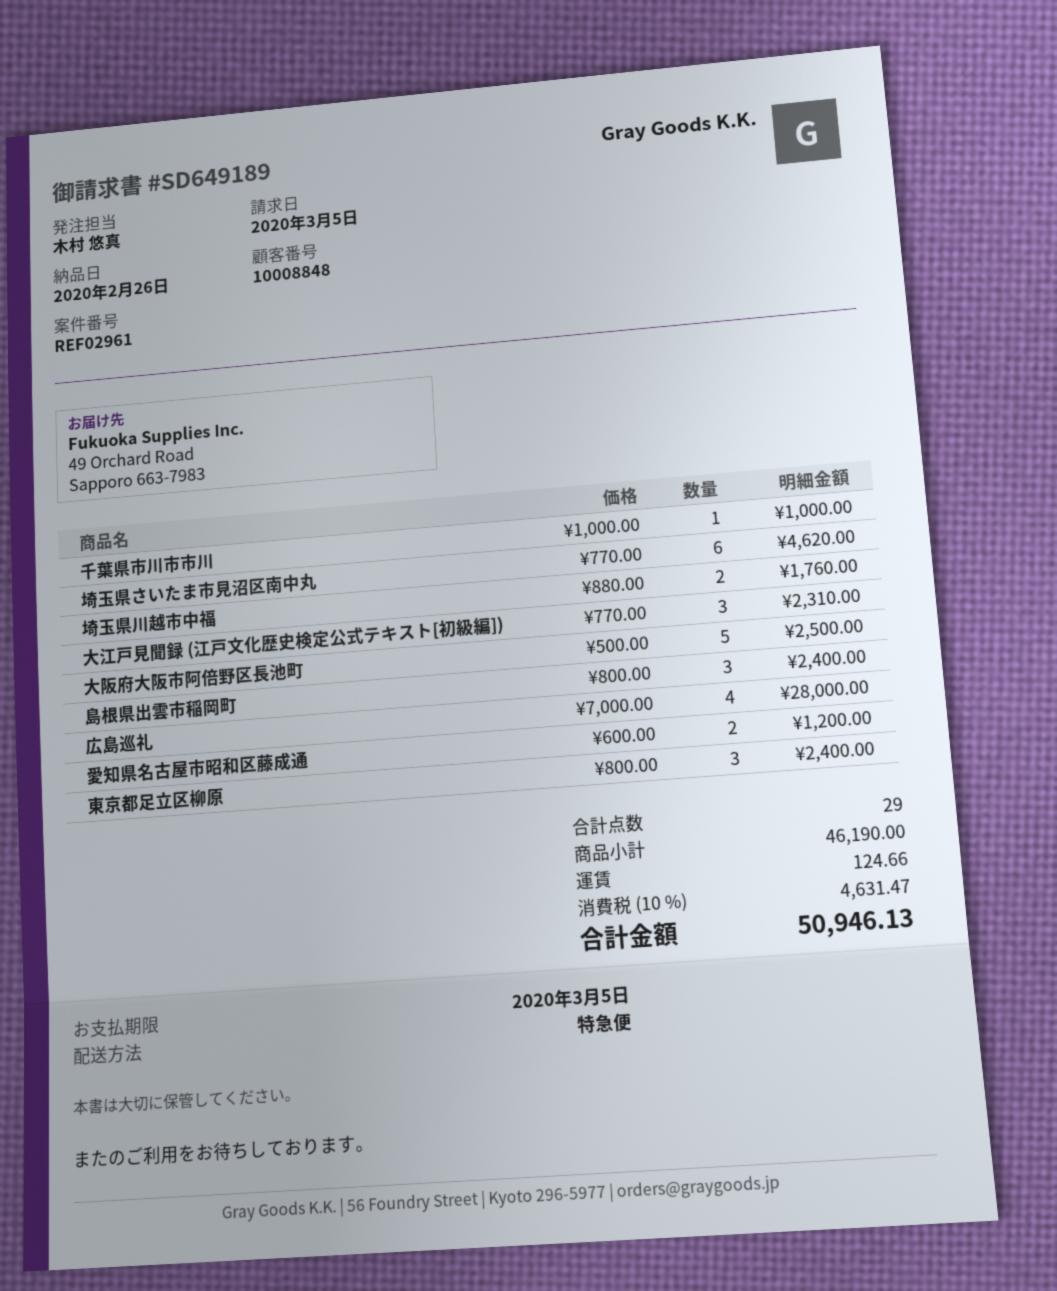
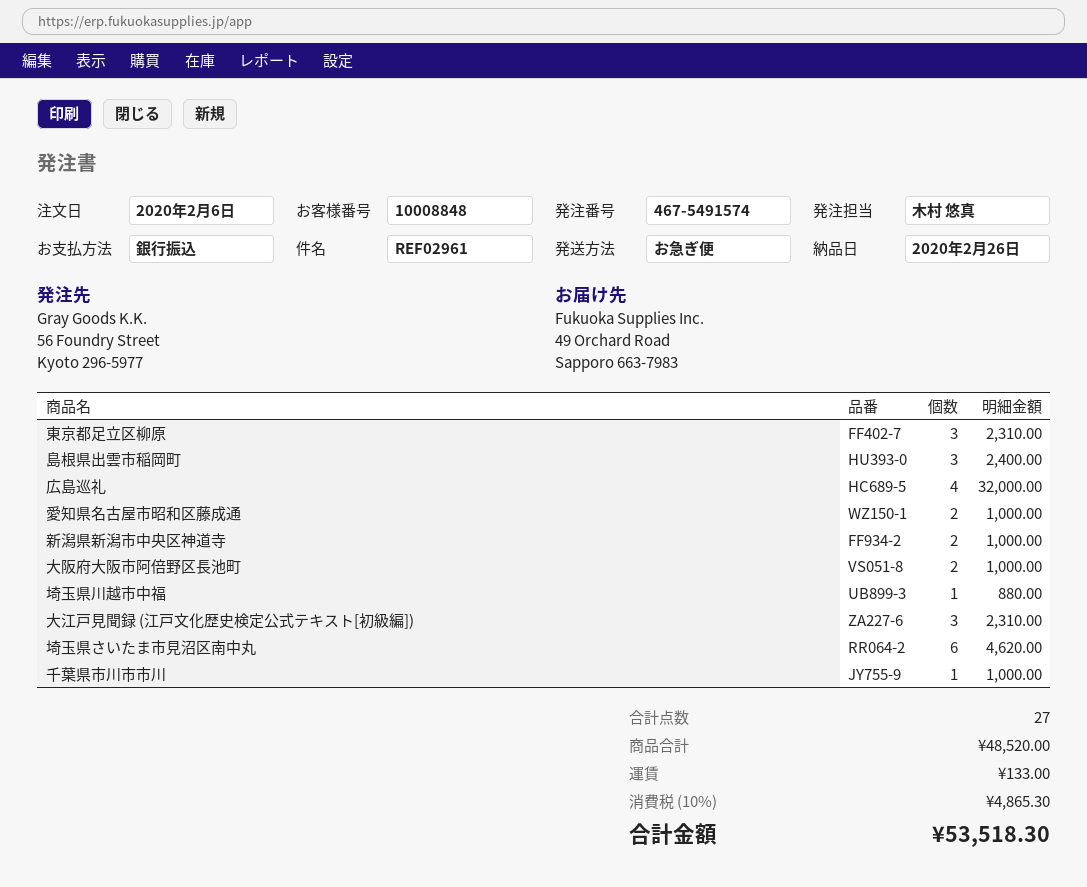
埼玉県川越市中福: 2 for 1760.00 -> 1 for 880.00
大阪府大阪市阿倍野区長池町: 5 for 2500.00 -> 2 for 1000.00
広島巡礼: 4 for 28000.00 -> 4 for 32000.00
愛知県名古屋市昭和区藤成通: 2 for 1200.00 -> 2 for 1000.00
東京都足立区柳原: 3 for 2400.00 -> 3 for 2310.00
新潟県新潟市中央区神道寺: none -> 2 for 1000.00
total quantity: 29 -> 27
subtotal: 46190.00 -> 48520.00
shipping: 124.66 -> 133.00
tax: 10% = 4631.47 -> 10% = 4865.30
total: 50946.13 -> 53518.30

